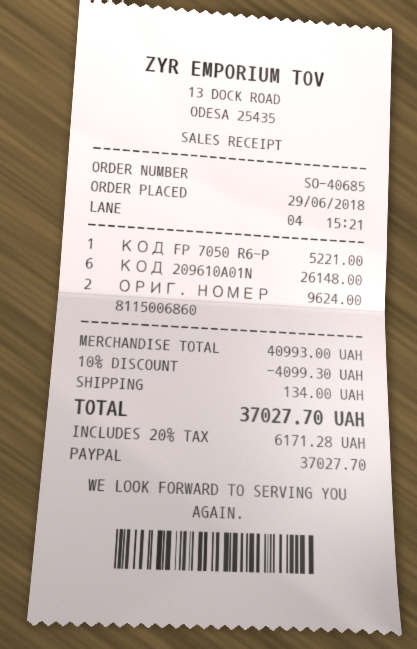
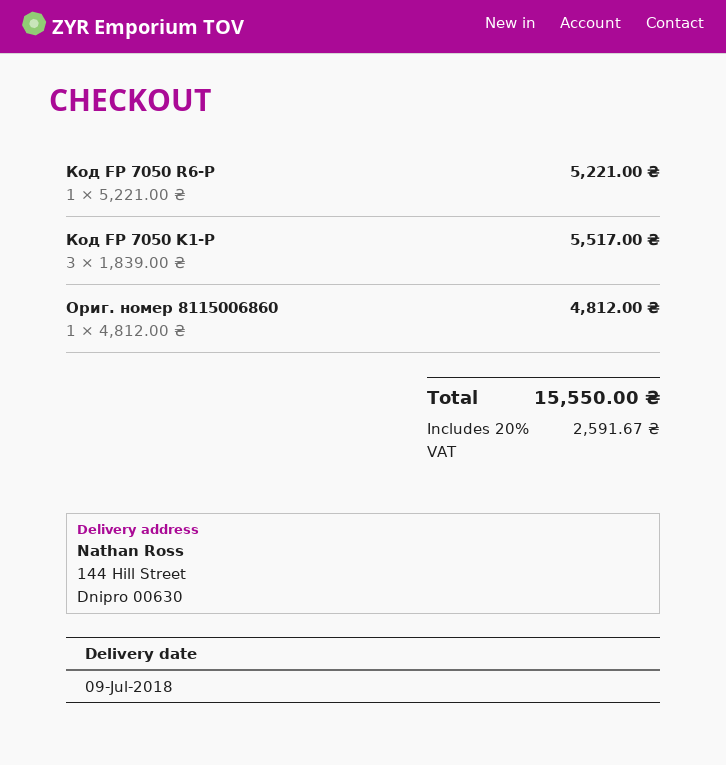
КОД 209610A01N: 6 for 26148.00 -> none
ОРИГ. НОМЕР 8115006860: 2 for 9624.00 -> 1 for 4812.00
Код FP 7050 K1-P: none -> 3 for 5517.00
discount: 10% = 4099.30 -> none
shipping: 134.00 -> none
tax: 20% = 6171.28 -> 20% = 2591.67
total: 37027.70 -> 15550.00

